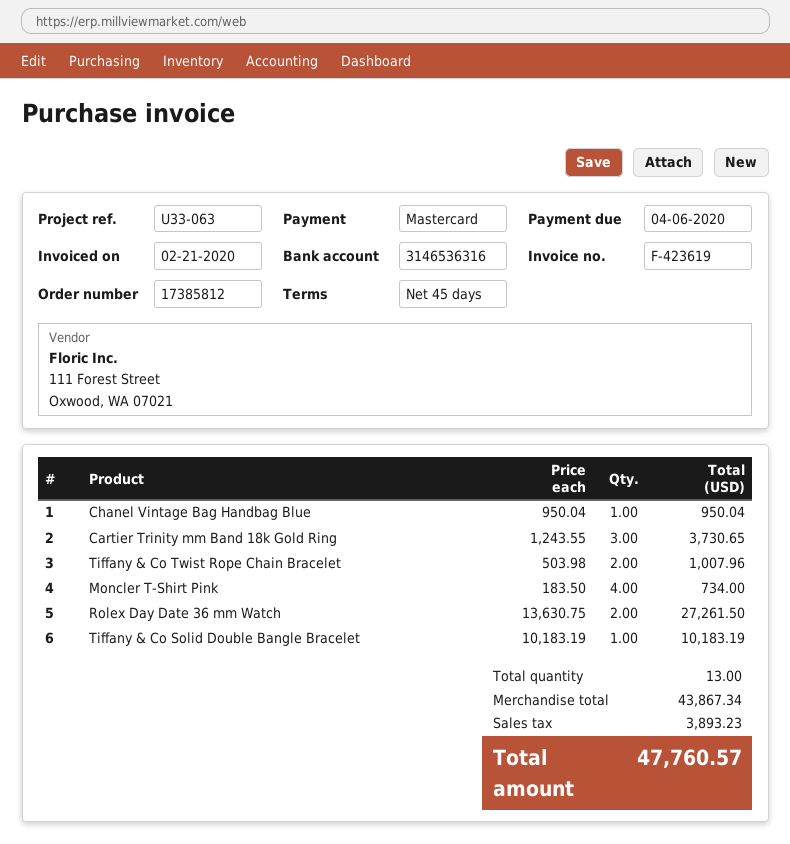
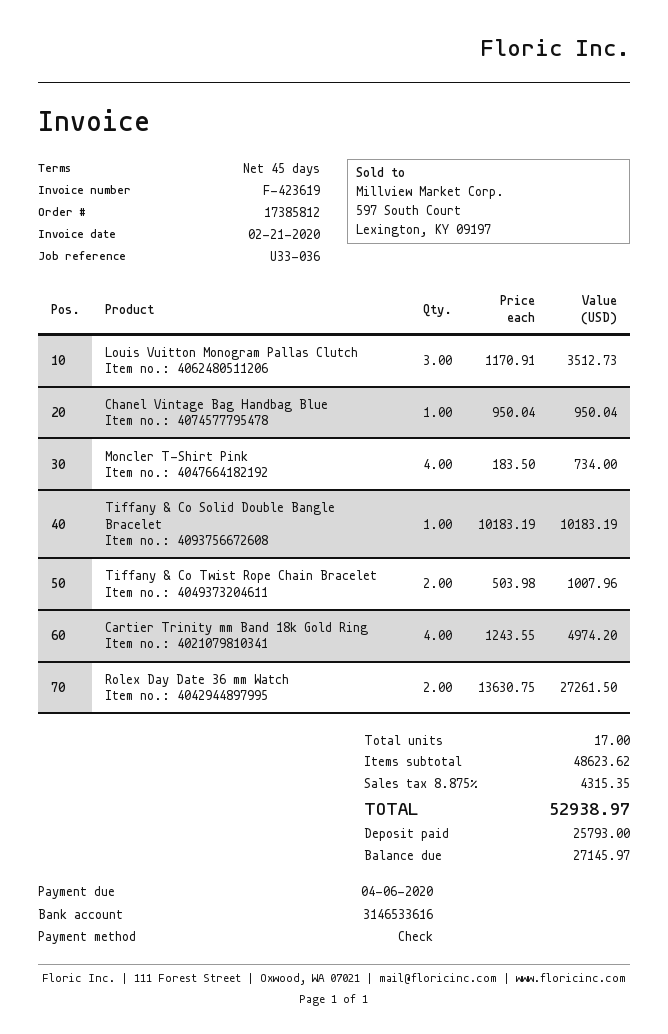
reference: U33-063 -> U33-036
payment method: Mastercard -> cheque
bank account: 3146536316 -> 3146533616
Cartier Trinity mm Band 18k Gold Ring: 3 x 1243.55 = 3730.65 -> 4 x 1243.55 = 4974.20
Louis Vuitton Monogram Pallas Clutch: none -> 3 x 1170.91 = 3512.73
total quantity: 13 -> 17
subtotal: 43867.34 -> 48623.62
tax: 3893.23 -> 4315.35
total: 47760.57 -> 52938.97

